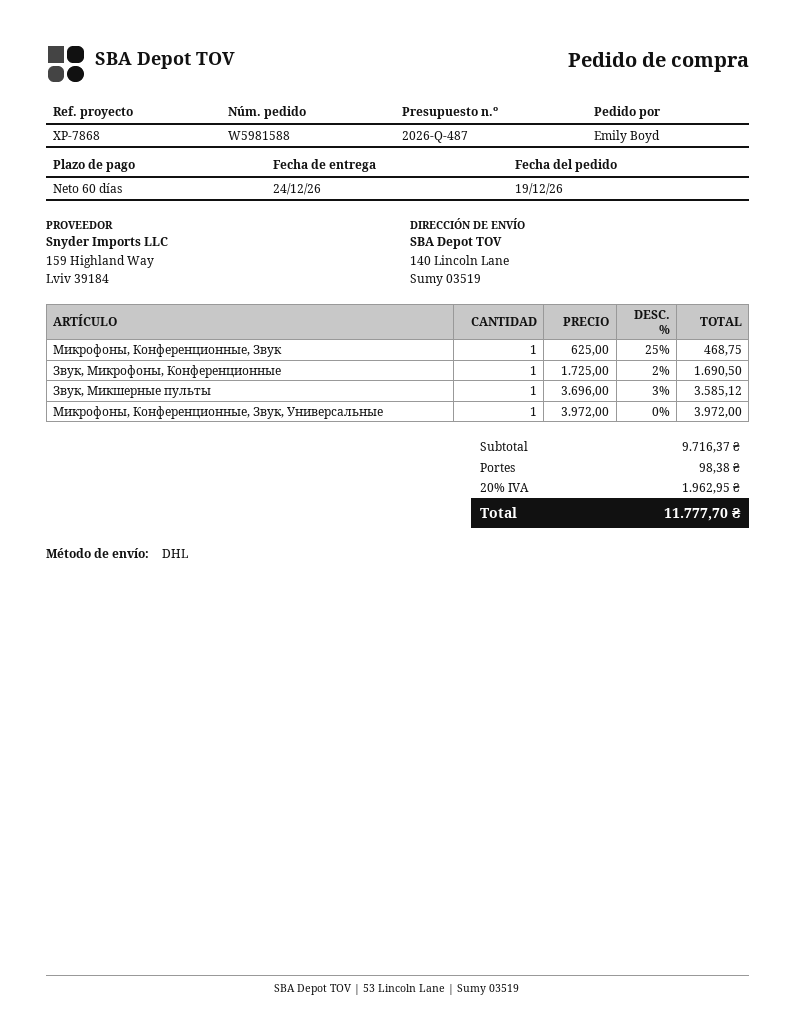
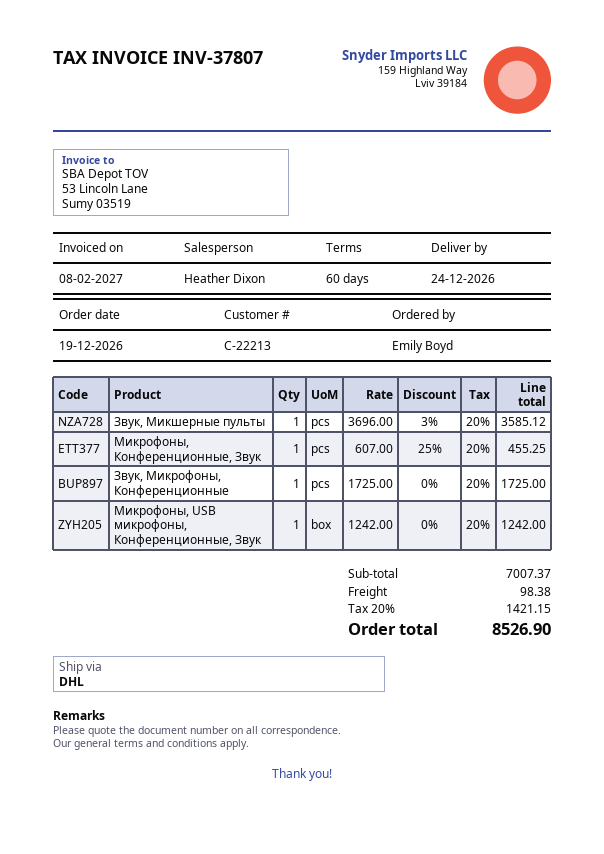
Микрофоны, Конференционные, Звук: 1 x 625.00 - 25% = 468.75 -> 1 x 607.00 - 25% = 455.25
Звук, Микрофоны, Конференционные: 1 x 1725.00 - 2% = 1690.50 -> 1 x 1725.00 = 1725.00
Микрофоны, Конференционные, Звук, Универсальные: 1 x 3972.00 = 3972.00 -> none
Микрофоны, USB микрофоны, Конференционные, Звук: none -> 1 x 1242.00 = 1242.00
subtotal: 9716.37 -> 7007.37
tax: 20% = 1962.95 -> 20% = 1421.15
total: 11777.70 -> 8526.90

